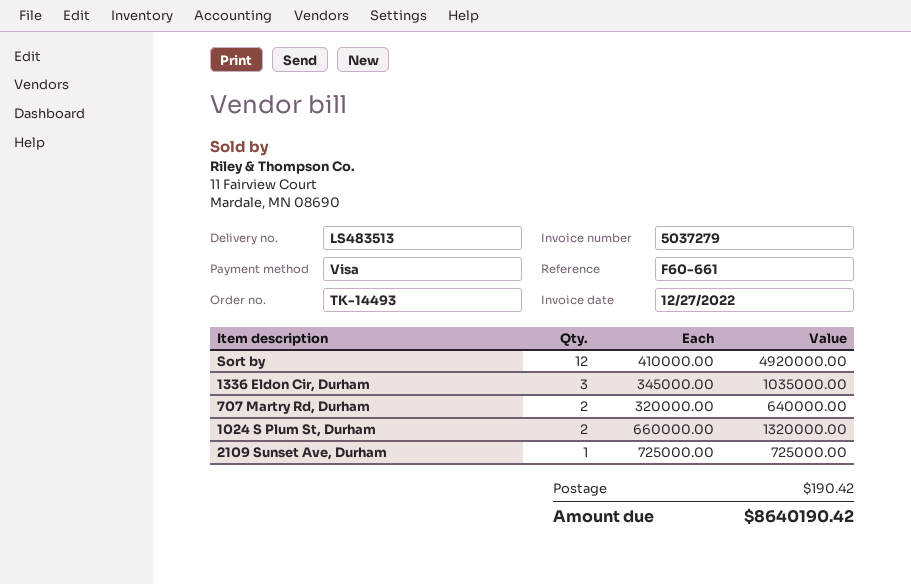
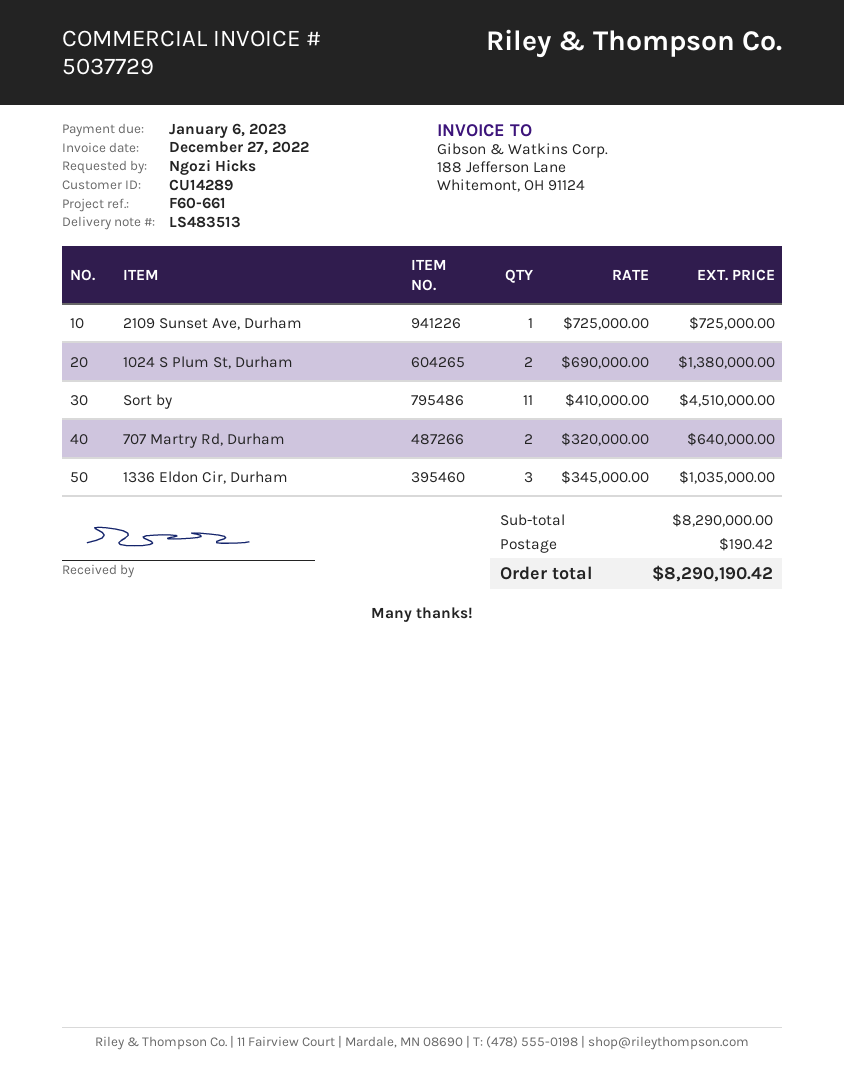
invoice number: 5037279 -> 5037729
Sort by: 12 x 410000.00 = 4920000.00 -> 11 x 410000.00 = 4510000.00
1024 S Plum St, Durham: 2 x 660000.00 = 1320000.00 -> 2 x 690000.00 = 1380000.00
total: 8640190.42 -> 8290190.42

